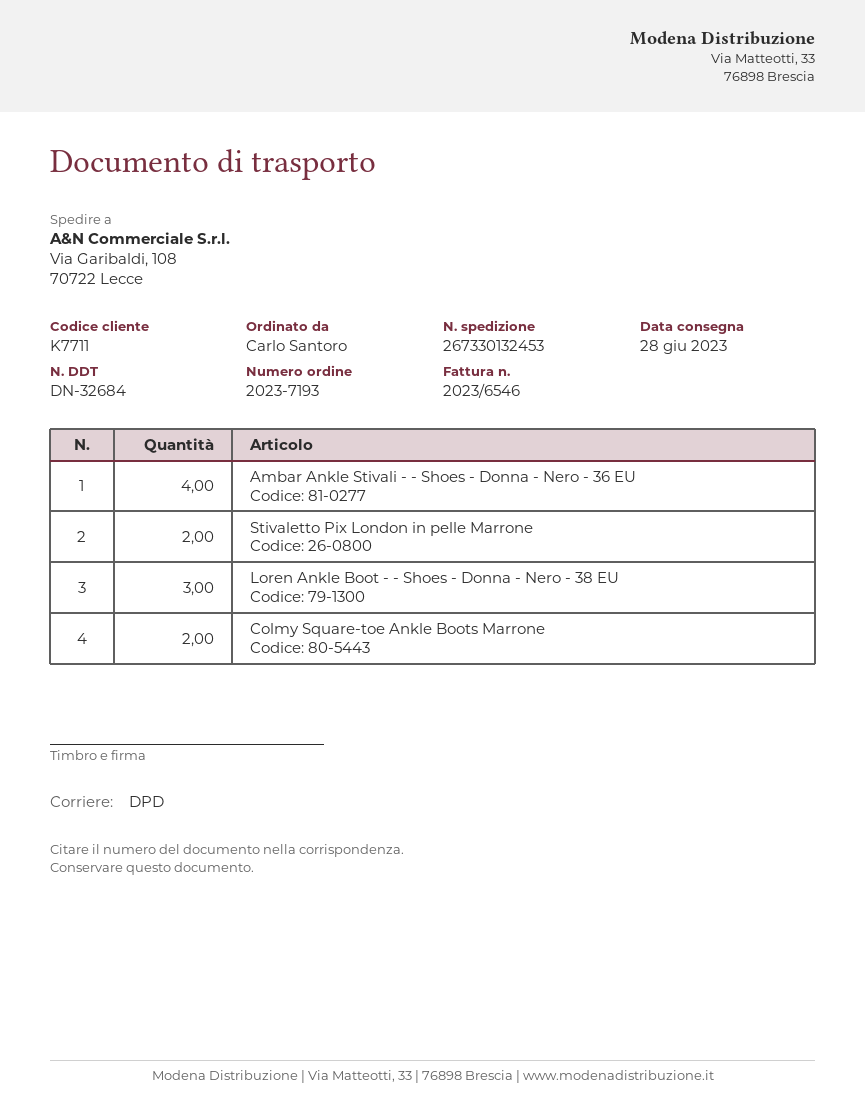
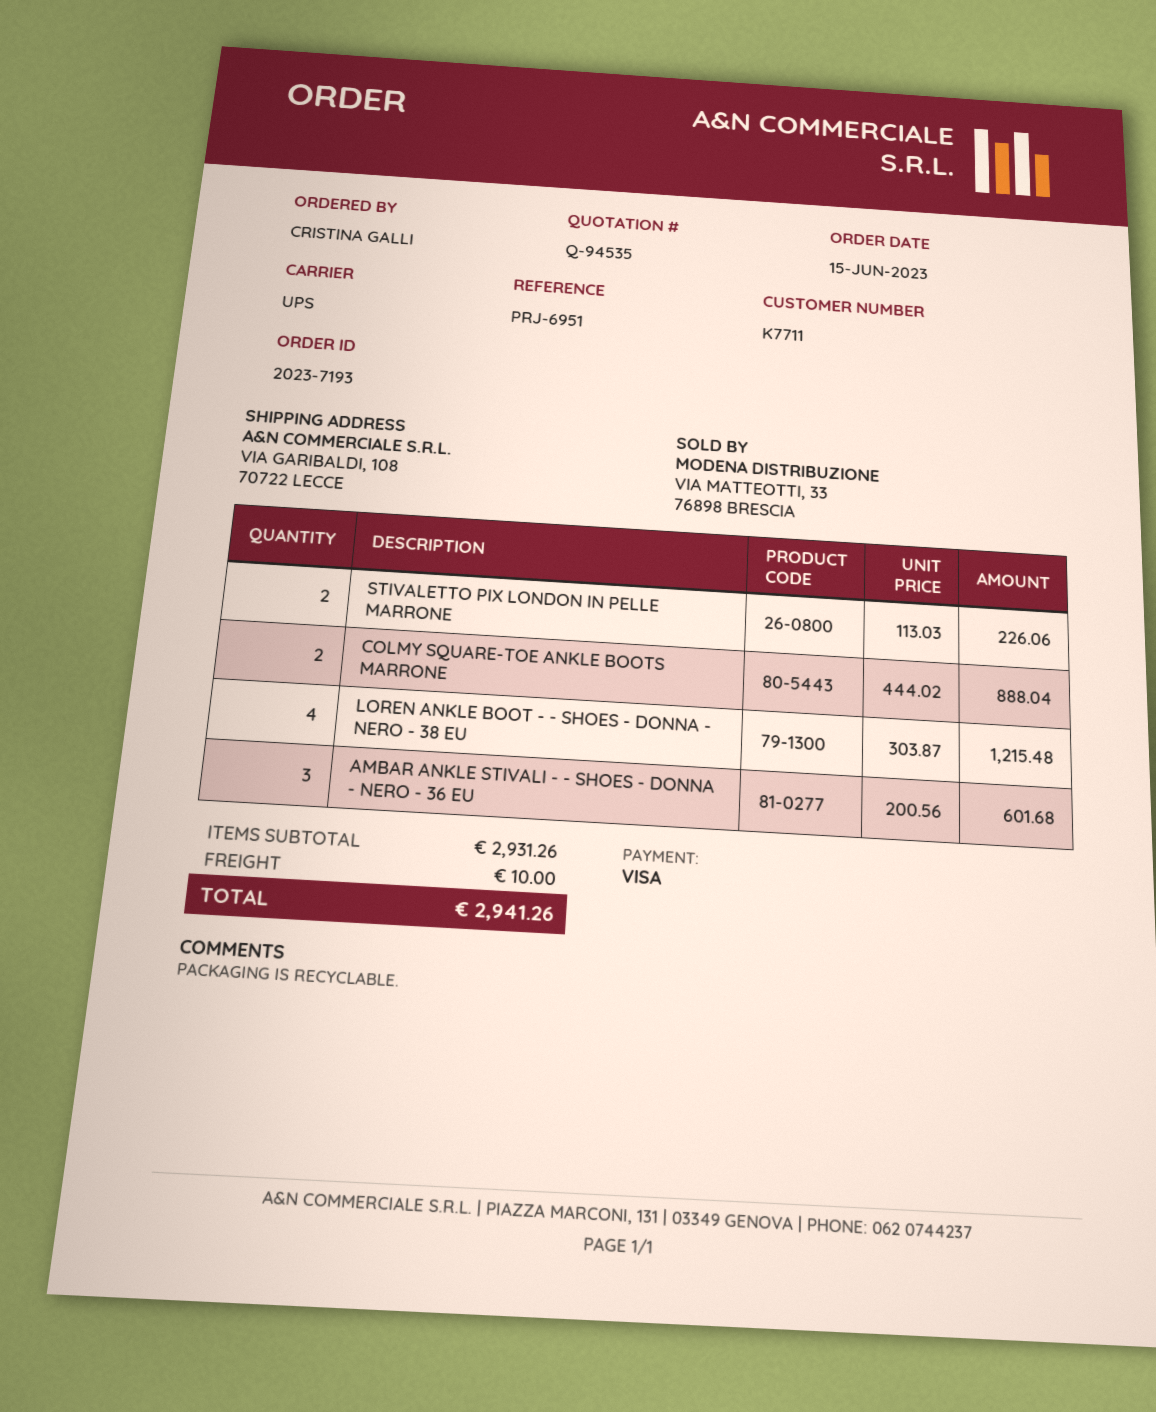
ordered by: Carlo Santoro -> CRISTINA GALLI
shipping method: DPD -> UPS
Ambar Ankle Stivali - - Shoes - Donna - Nero - 36 EU: 4 -> 3
Loren Ankle Boot - - Shoes - Donna - Nero - 38 EU: 3 -> 4

